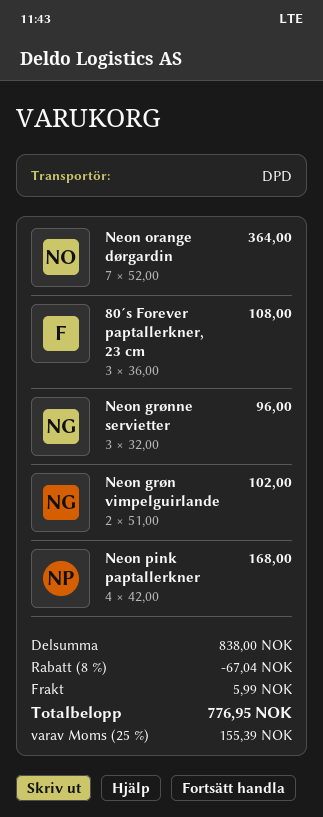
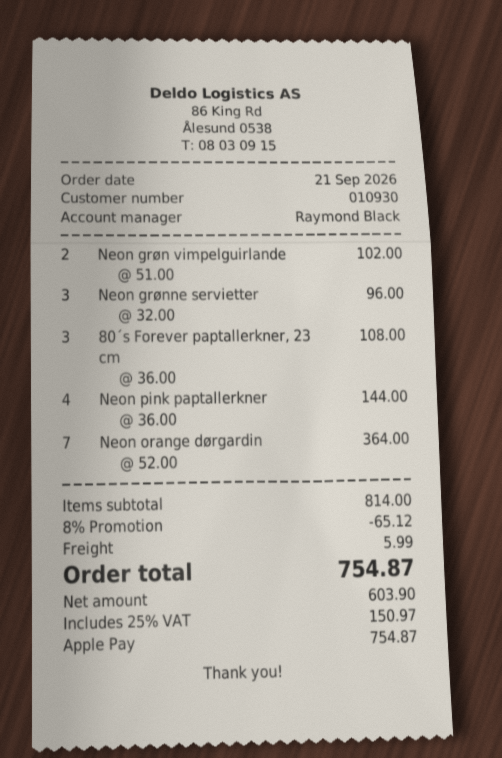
Neon pink paptallerkner: 4 x 42.00 = 168.00 -> 4 x 36.00 = 144.00
subtotal: 838.00 -> 814.00
discount: 8% = 67.04 -> 8% = 65.12
tax: 25% = 155.39 -> 25% = 150.97
total: 776.95 -> 754.87

